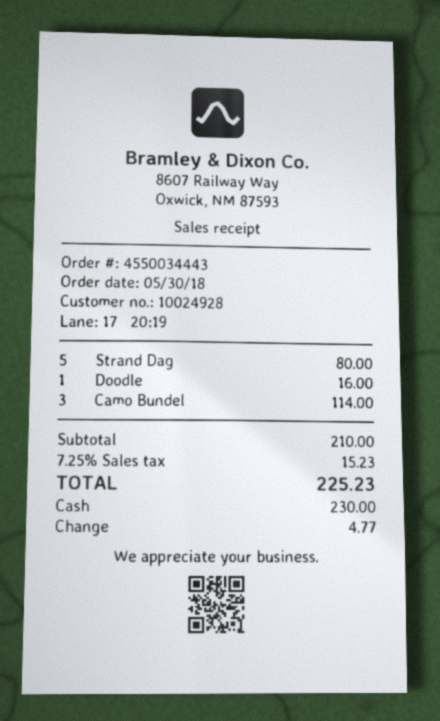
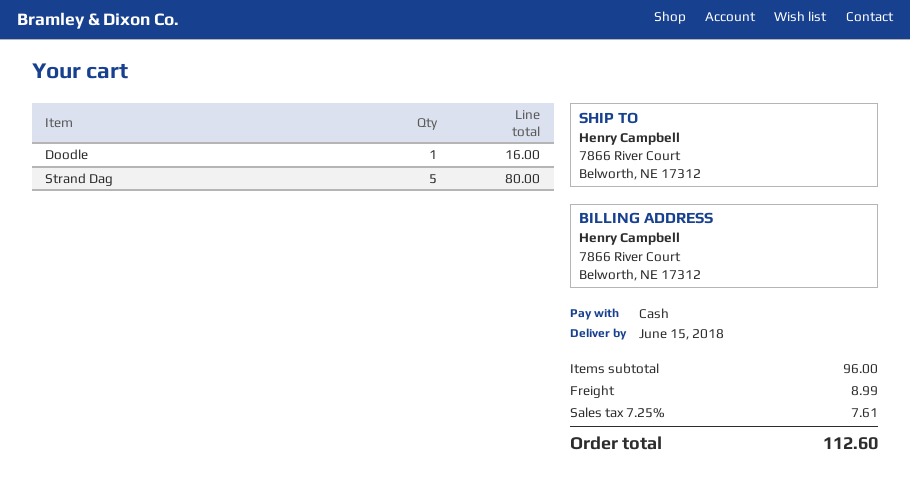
Camo Bundel: 3 for 114.00 -> none
subtotal: 210.00 -> 96.00
shipping: none -> 8.99
tax: 7.25% = 15.23 -> 7.25% = 7.61
total: 225.23 -> 112.60

